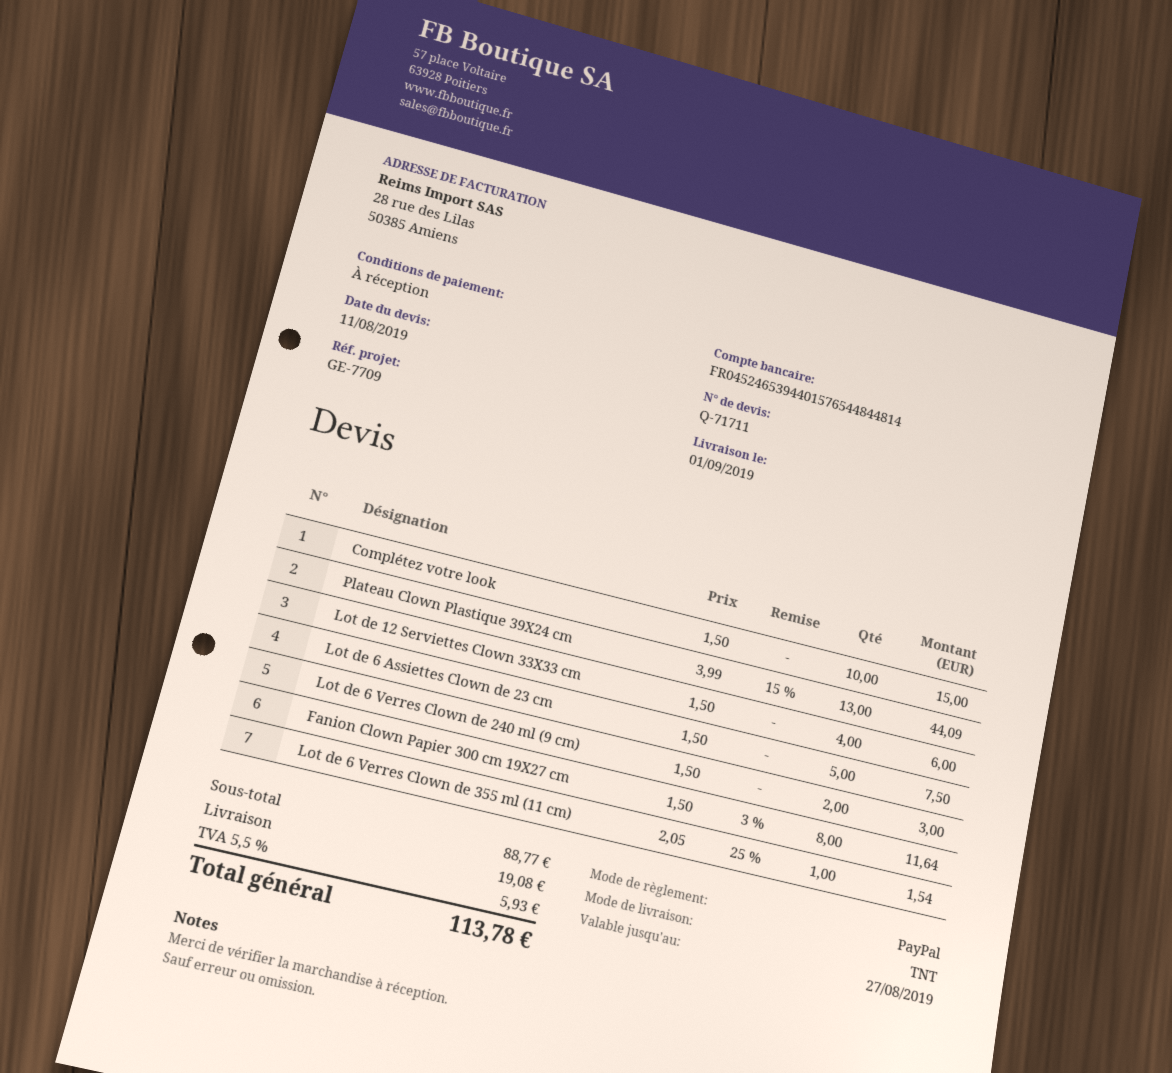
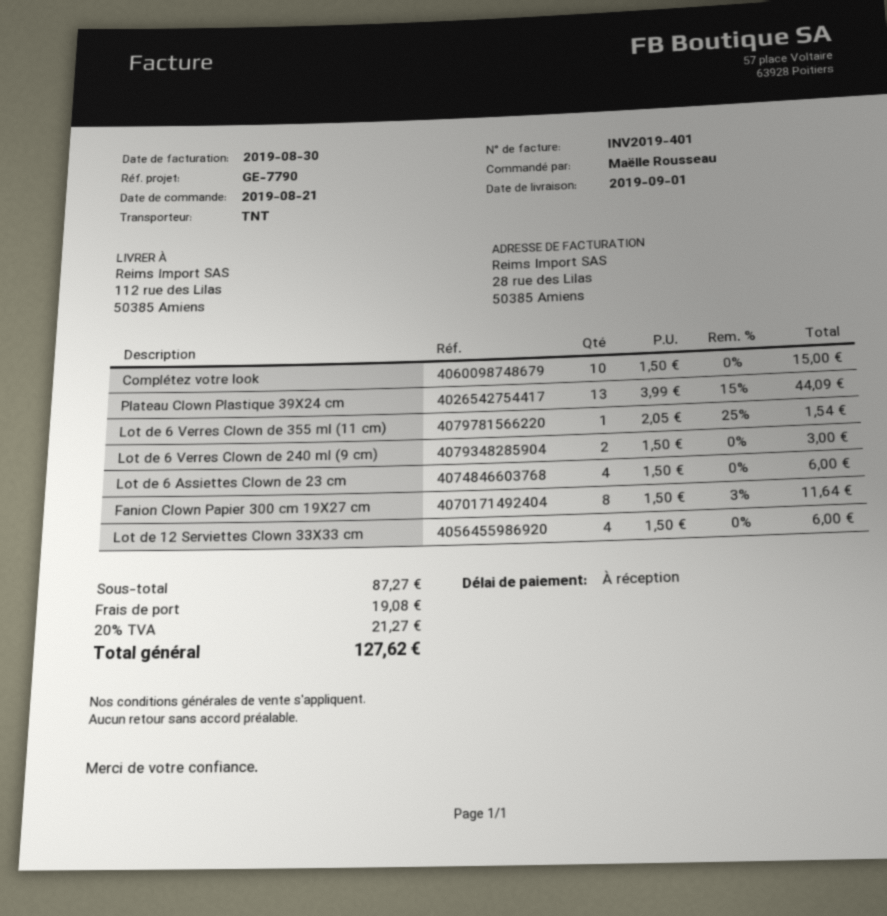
reference: GE-7709 -> GE-7790
Lot de 6 Assiettes Clown de 23 cm: 5 x 1.50 = 7.50 -> 4 x 1.50 = 6.00
subtotal: 88.77 -> 87.27
tax: 5.5% = 5.93 -> 20% = 21.27
total: 113.78 -> 127.62

